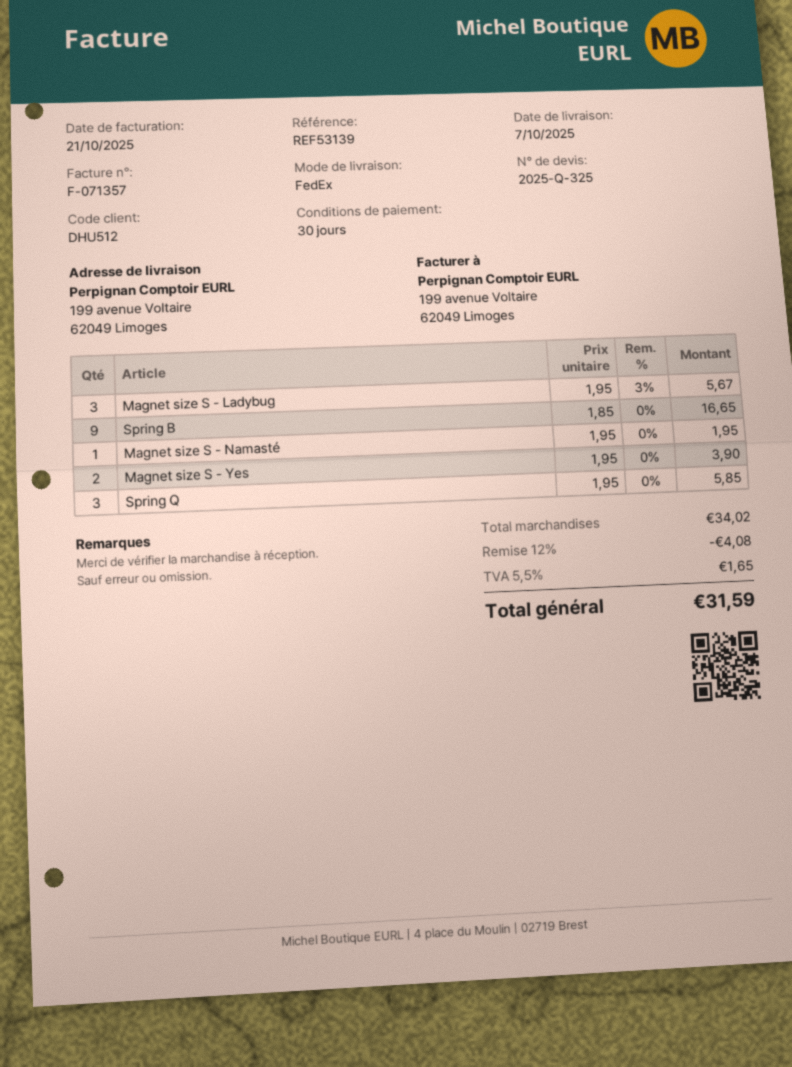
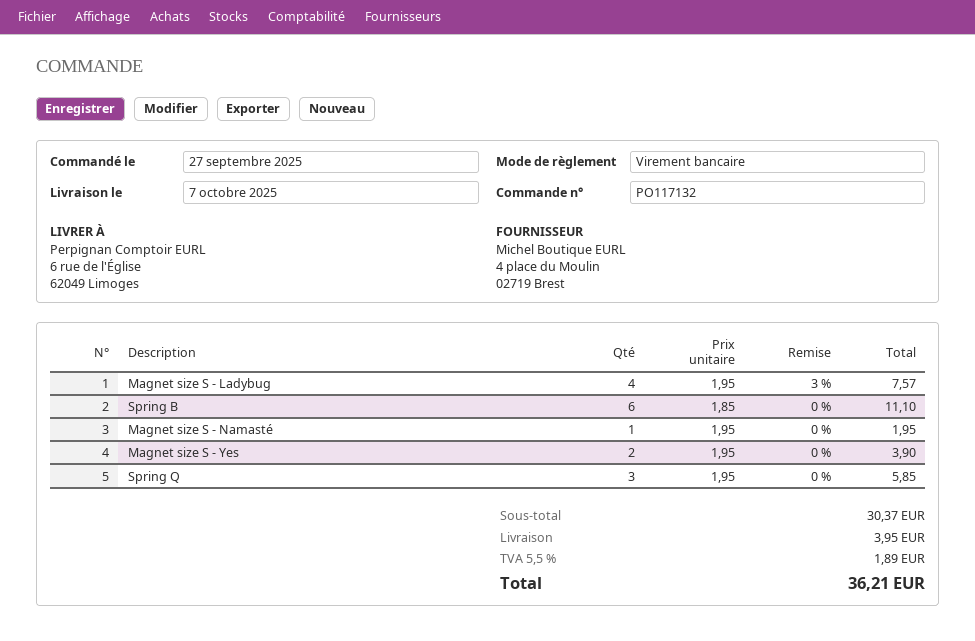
ship to: 199 avenue Voltaire, 62049 Limoges -> 6 rue de l'Église, 62049 Limoges
Magnet size S - Ladybug: 3 x 1.95 - 3% = 5.67 -> 4 x 1.95 - 3% = 7.57
Spring B: 9 x 1.85 = 16.65 -> 6 x 1.85 = 11.10
subtotal: 34.02 -> 30.37
discount: 12% = 4.08 -> none
shipping: none -> 3.95
tax: 5.5% = 1.65 -> 5.5% = 1.89
total: 31.59 -> 36.21

